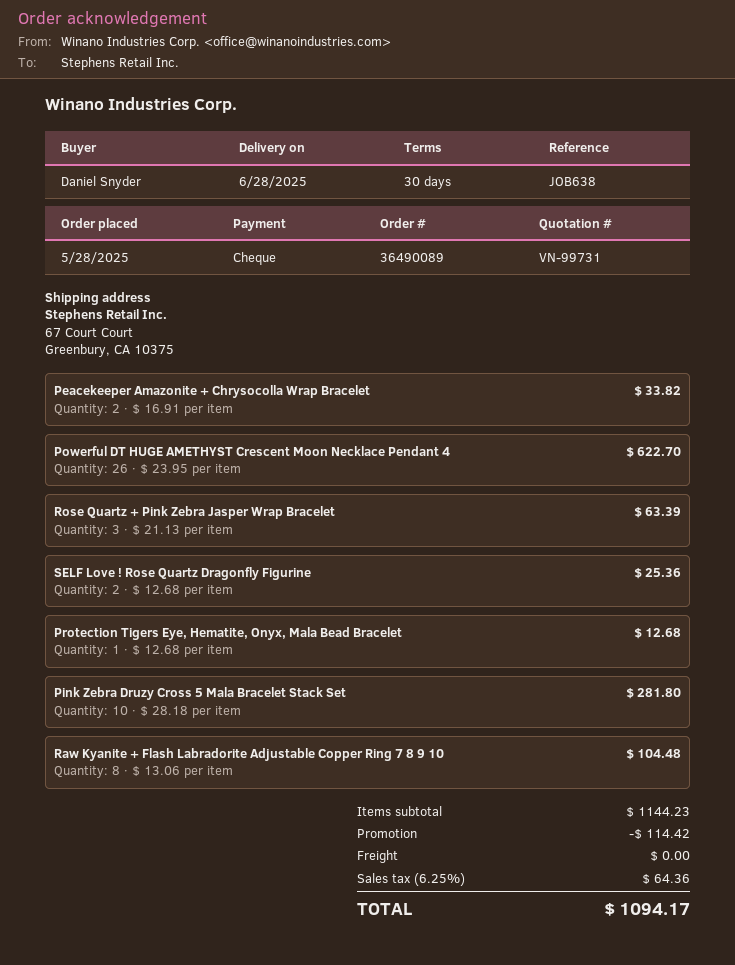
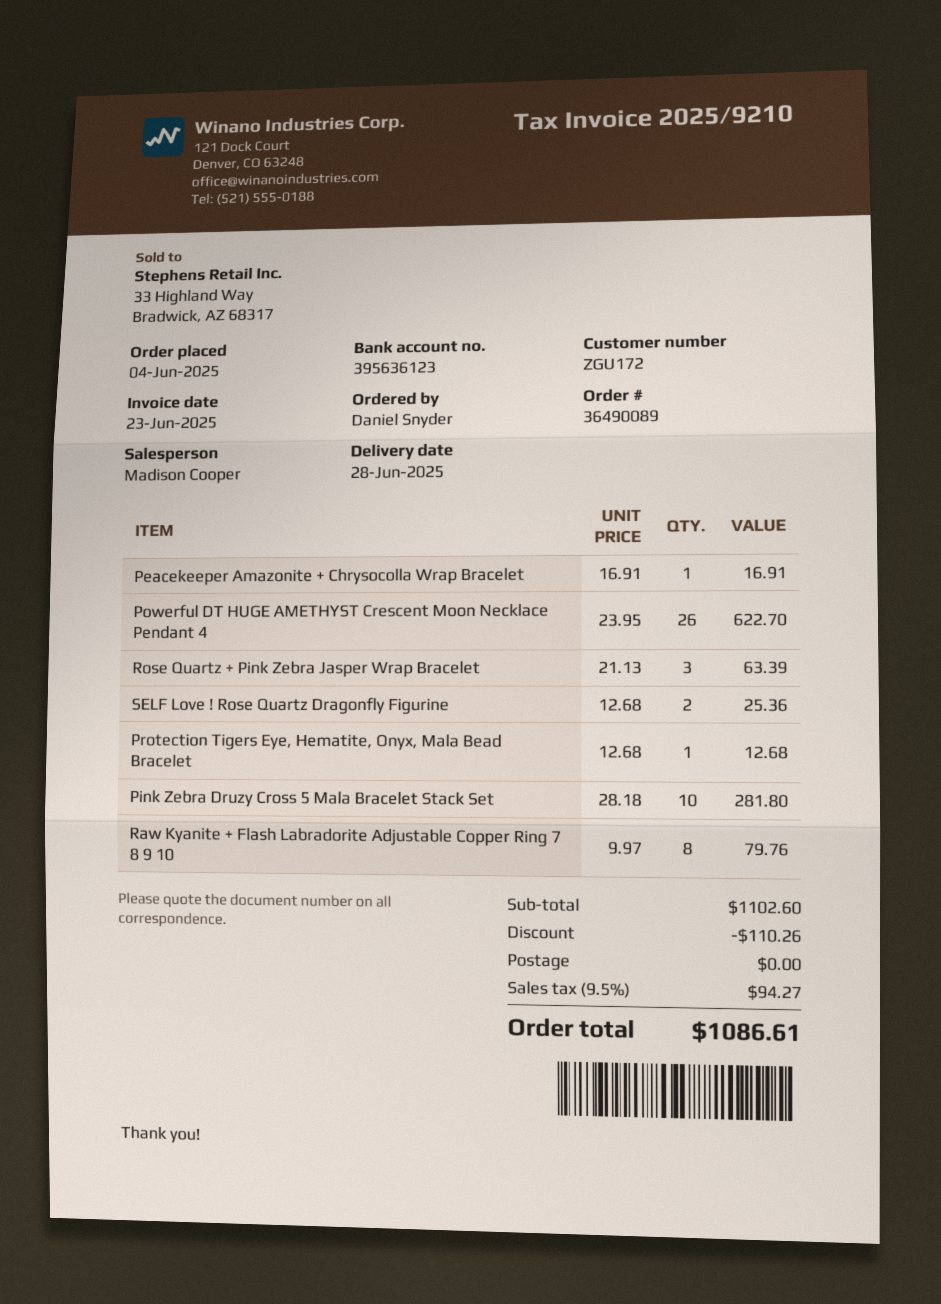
order date: 2025-05-28 -> 2025-06-04
Peacekeeper Amazonite + Chrysocolla Wrap Bracelet: 2 x 16.91 = 33.82 -> 1 x 16.91 = 16.91
Raw Kyanite + Flash Labradorite Adjustable Copper Ring 7 8 9 10: 8 x 13.06 = 104.48 -> 8 x 9.97 = 79.76
subtotal: 1144.23 -> 1102.60
discount: 114.42 -> 110.26
tax: 6.25% = 64.36 -> 9.5% = 94.27
total: 1094.17 -> 1086.61

